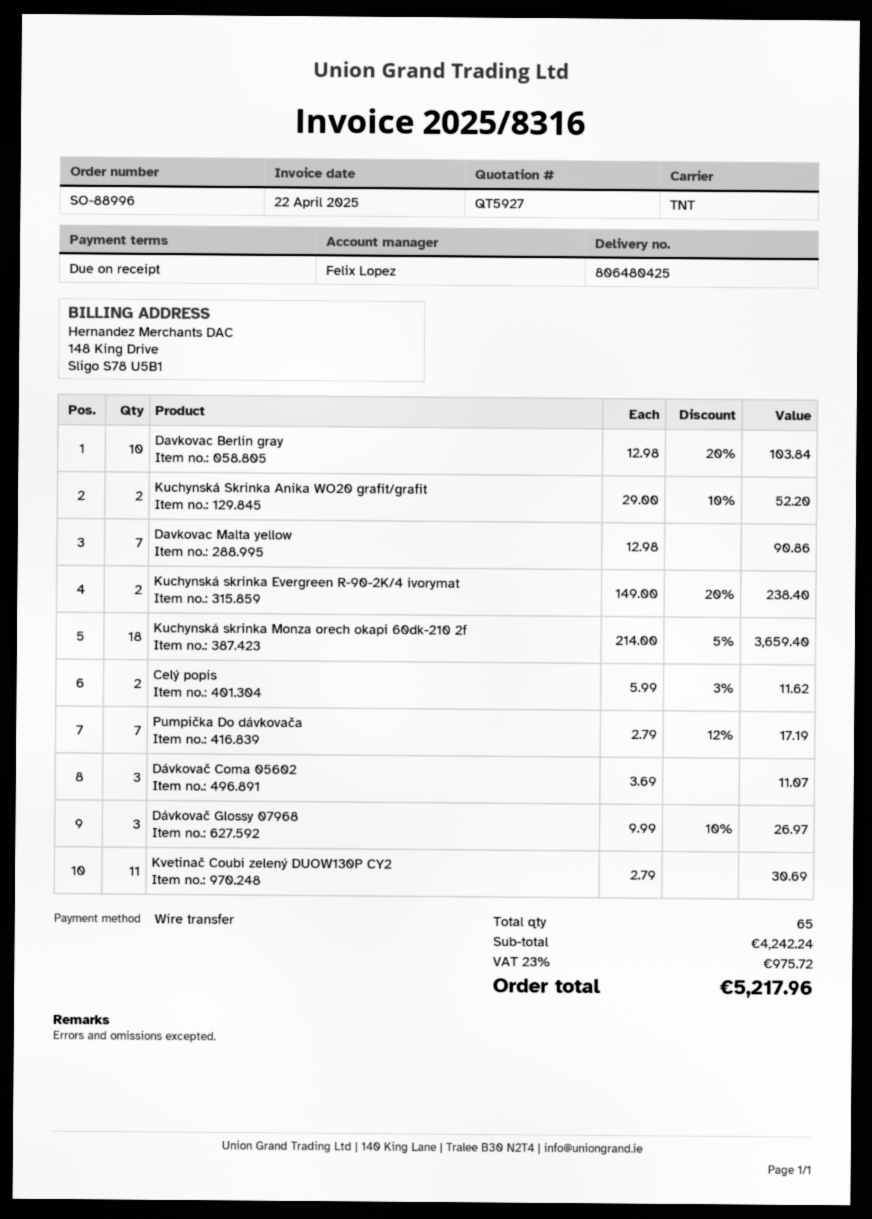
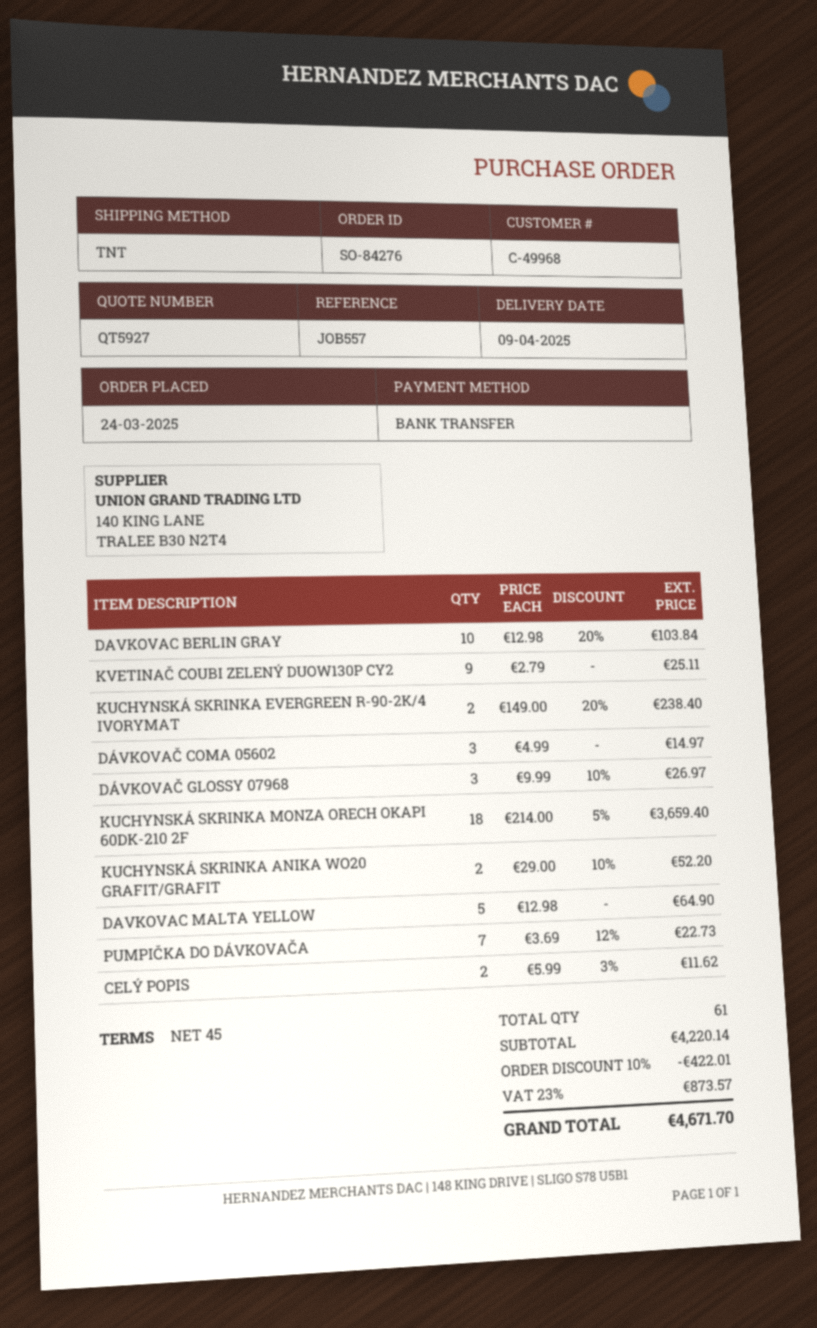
order number: SO-88996 -> SO-84276
payment terms: on receipt -> 45 days
Davkovac Malta yellow: 7 x 12.98 = 90.86 -> 5 x 12.98 = 64.90
Pumpička Do dávkovača: 7 x 2.79 - 12% = 17.19 -> 7 x 3.69 - 12% = 22.73
Dávkovač Coma 05602: 3 x 3.69 = 11.07 -> 3 x 4.99 = 14.97
Kvetinač Coubi zelený DUOW130P CY2: 11 x 2.79 = 30.69 -> 9 x 2.79 = 25.11
total quantity: 65 -> 61
subtotal: 4242.24 -> 4220.14
discount: none -> 10% = 422.01
tax: 23% = 975.72 -> 23% = 873.57
total: 5217.96 -> 4671.70

